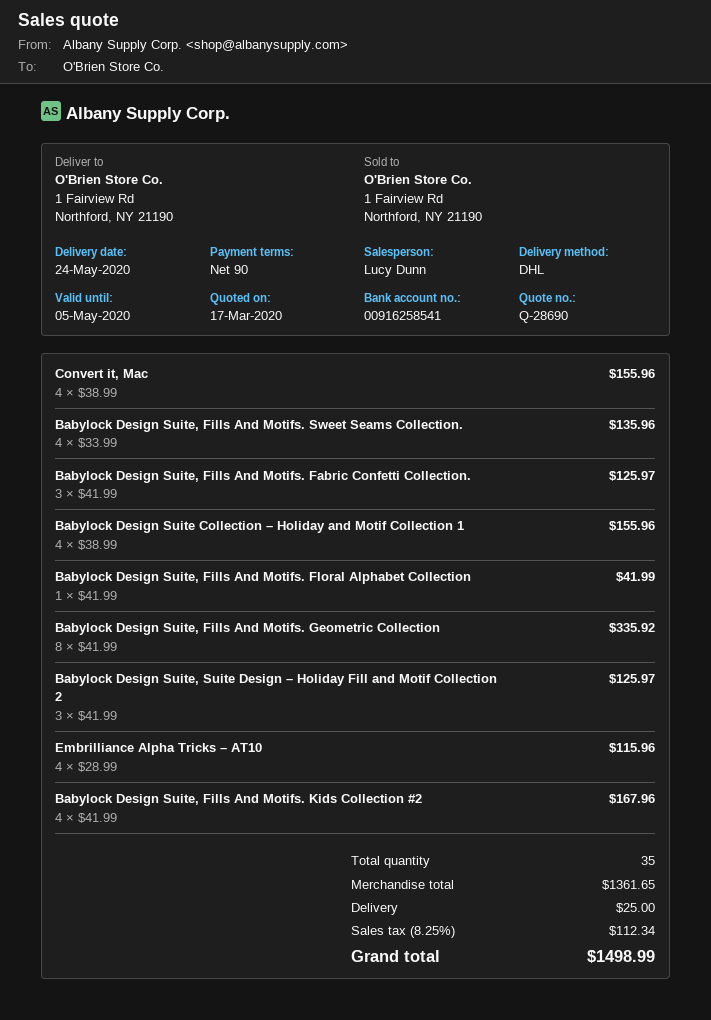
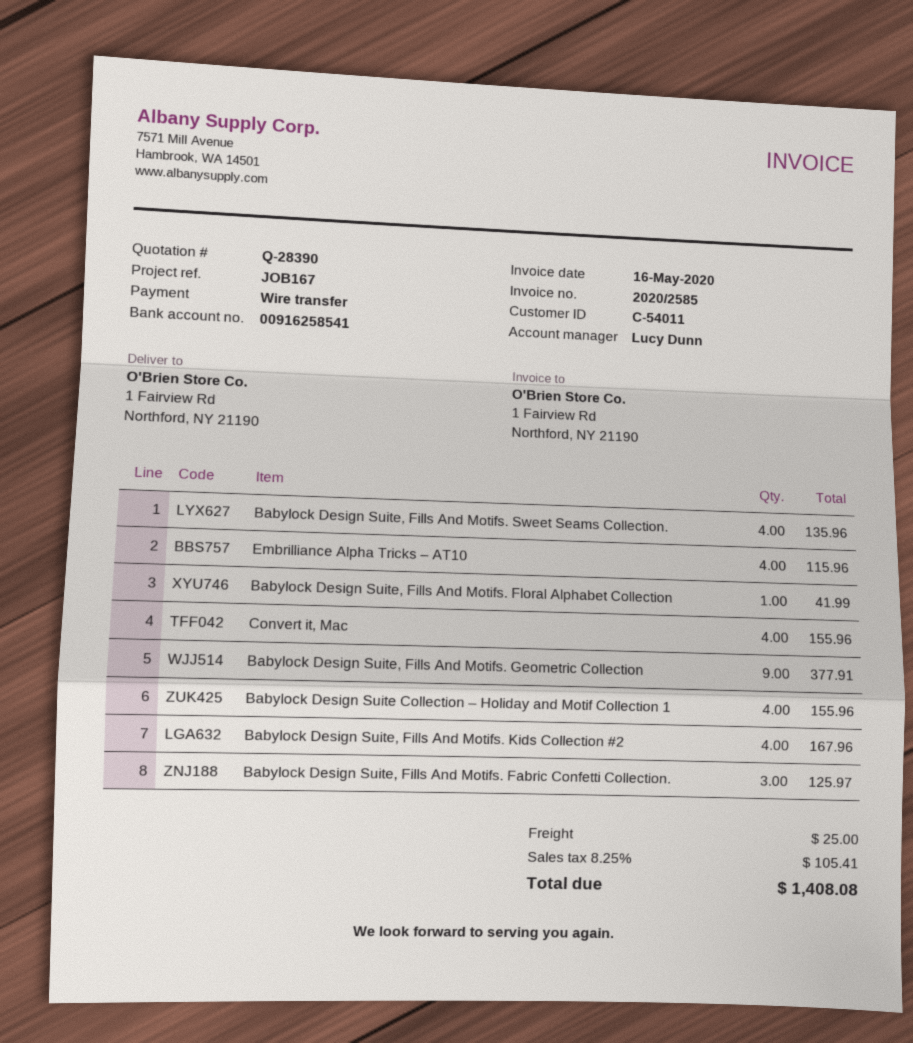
quote number: Q-28690 -> Q-28390
Babylock Design Suite, Fills And Motifs. Geometric Collection: 8 for 335.92 -> 9 for 377.91
Babylock Design Suite, Suite Design – Holiday Fill and Motif Collection 2: 3 for 125.97 -> none
tax: 8.25% = 112.34 -> 8.25% = 105.41
total: 1498.99 -> 1408.08

